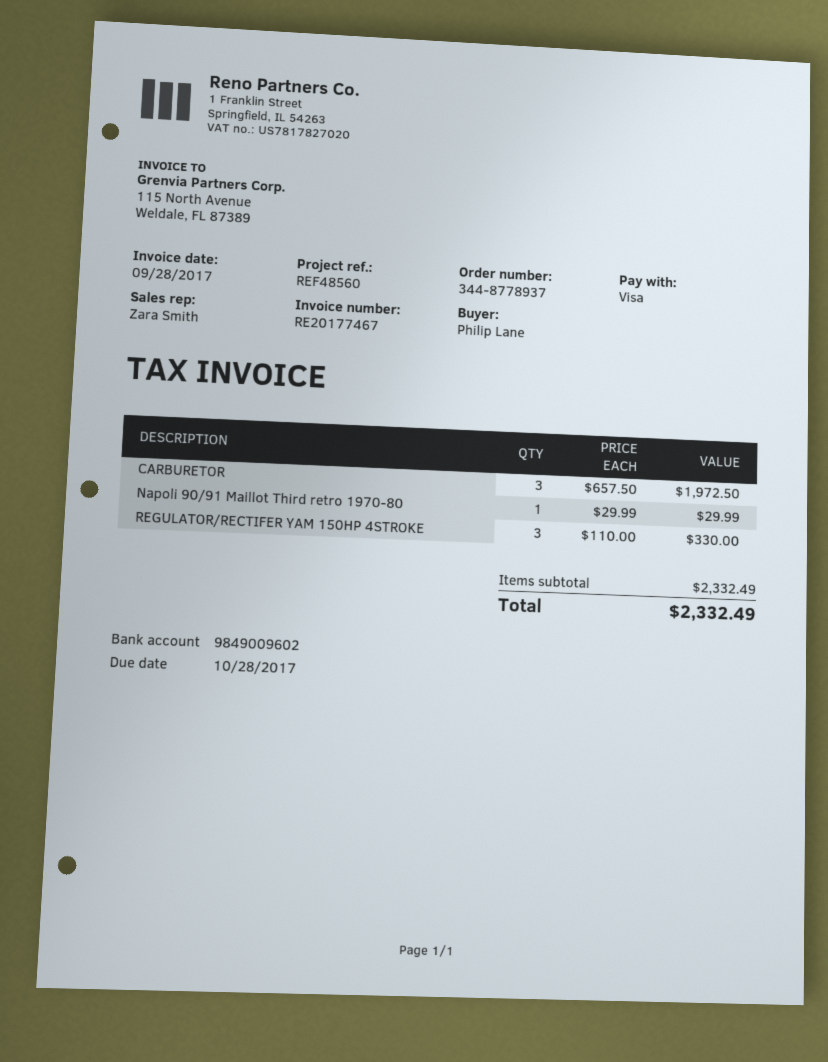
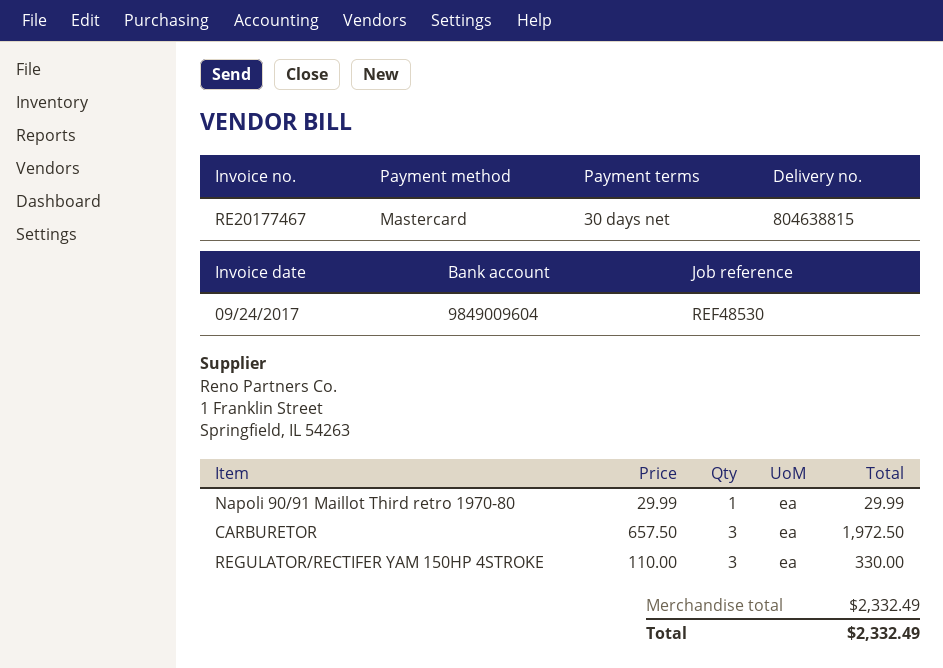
invoice date: 2017-09-28 -> 2017-09-24
reference: REF48560 -> REF48530
payment method: Visa -> Mastercard
bank account: 9849009602 -> 9849009604

